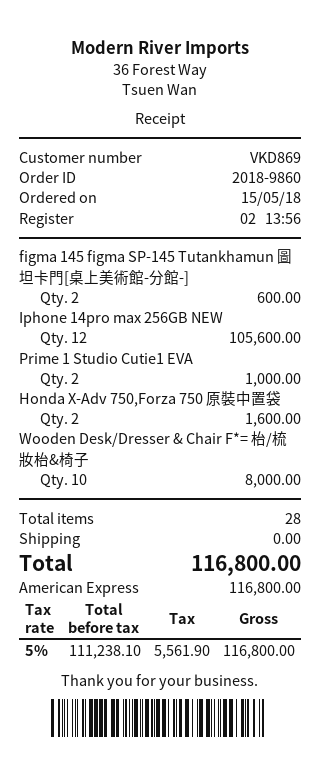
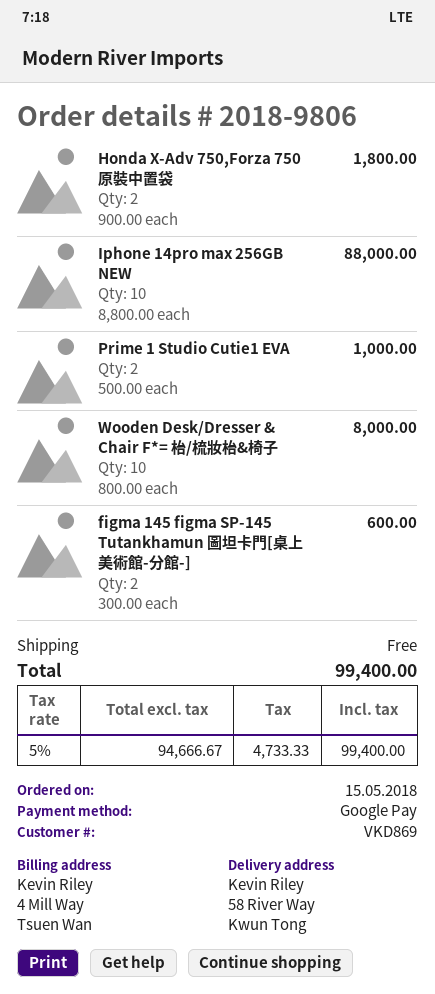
order number: 2018-9860 -> 2018-9806
payment method: American Express -> Google Pay
Iphone 14pro max 256GB NEW: 12 for 105600.00 -> 10 for 88000.00
Honda X-Adv 750,Forza 750 原裝中置袋: 2 for 1600.00 -> 2 for 1800.00
net: 111238.10 -> 94666.67
tax: 5% = 5561.90 -> 5% = 4733.33
total: 116800.00 -> 99400.00

